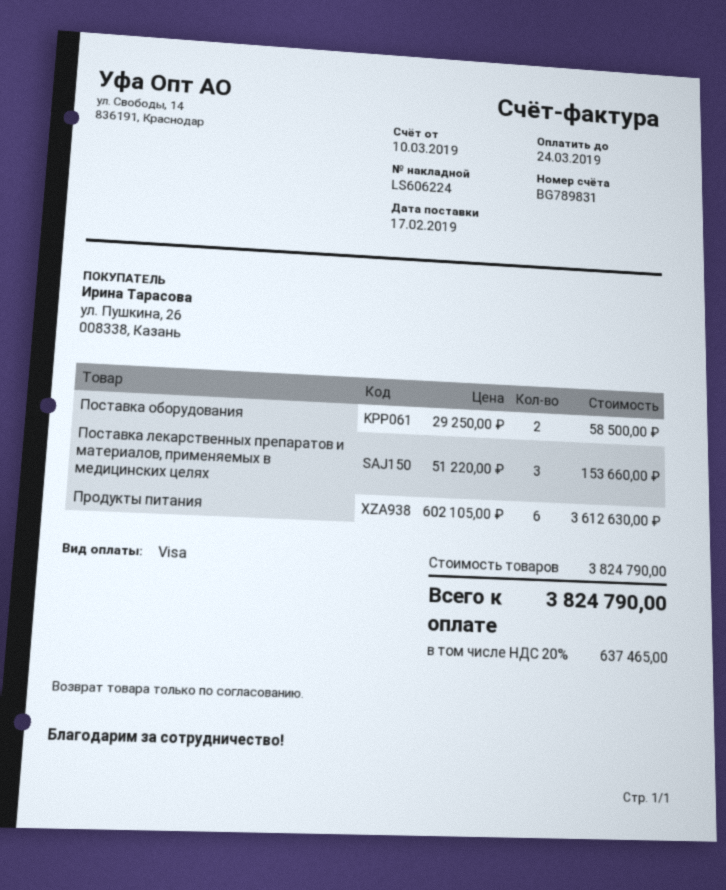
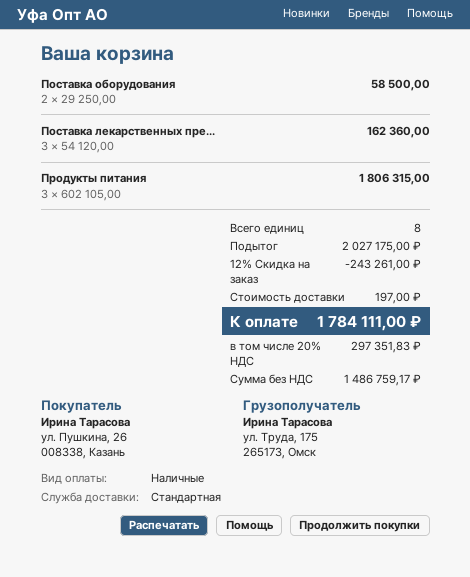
payment method: Visa -> cash
Поставка лекарственных препаратов и материалов, применяемых в медицинских целях: 3 x 51220.00 = 153660.00 -> 3 x 54120.00 = 162360.00
Продукты питания: 6 x 602105.00 = 3612630.00 -> 3 x 602105.00 = 1806315.00
subtotal: 3824790.00 -> 2027175.00
discount: none -> 12% = 243261.00
shipping: none -> 197.00
tax: 20% = 637465.00 -> 20% = 297351.83
total: 3824790.00 -> 1784111.00

